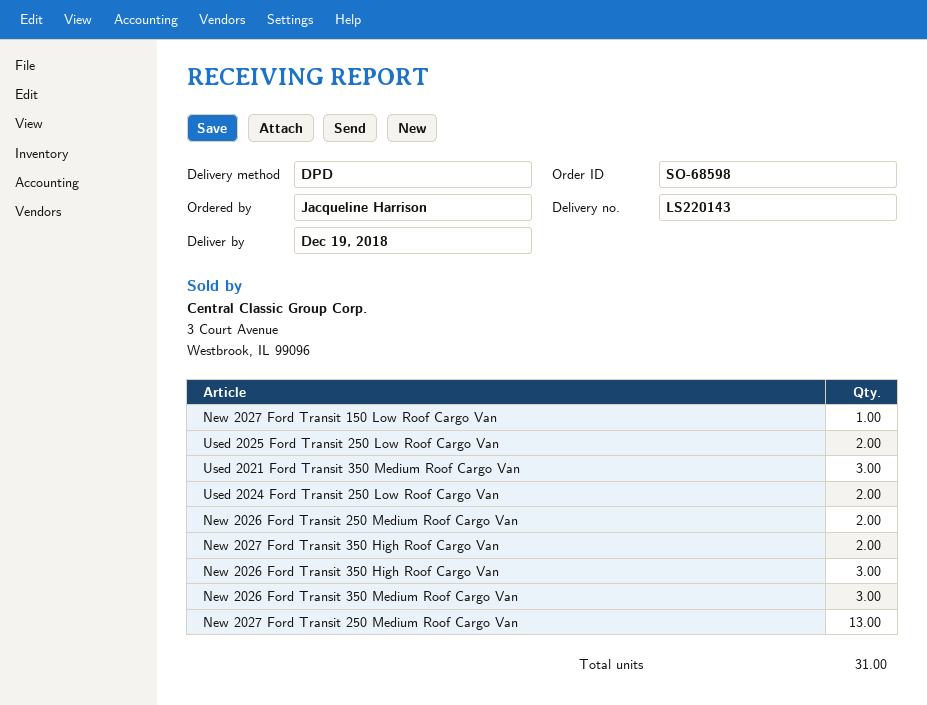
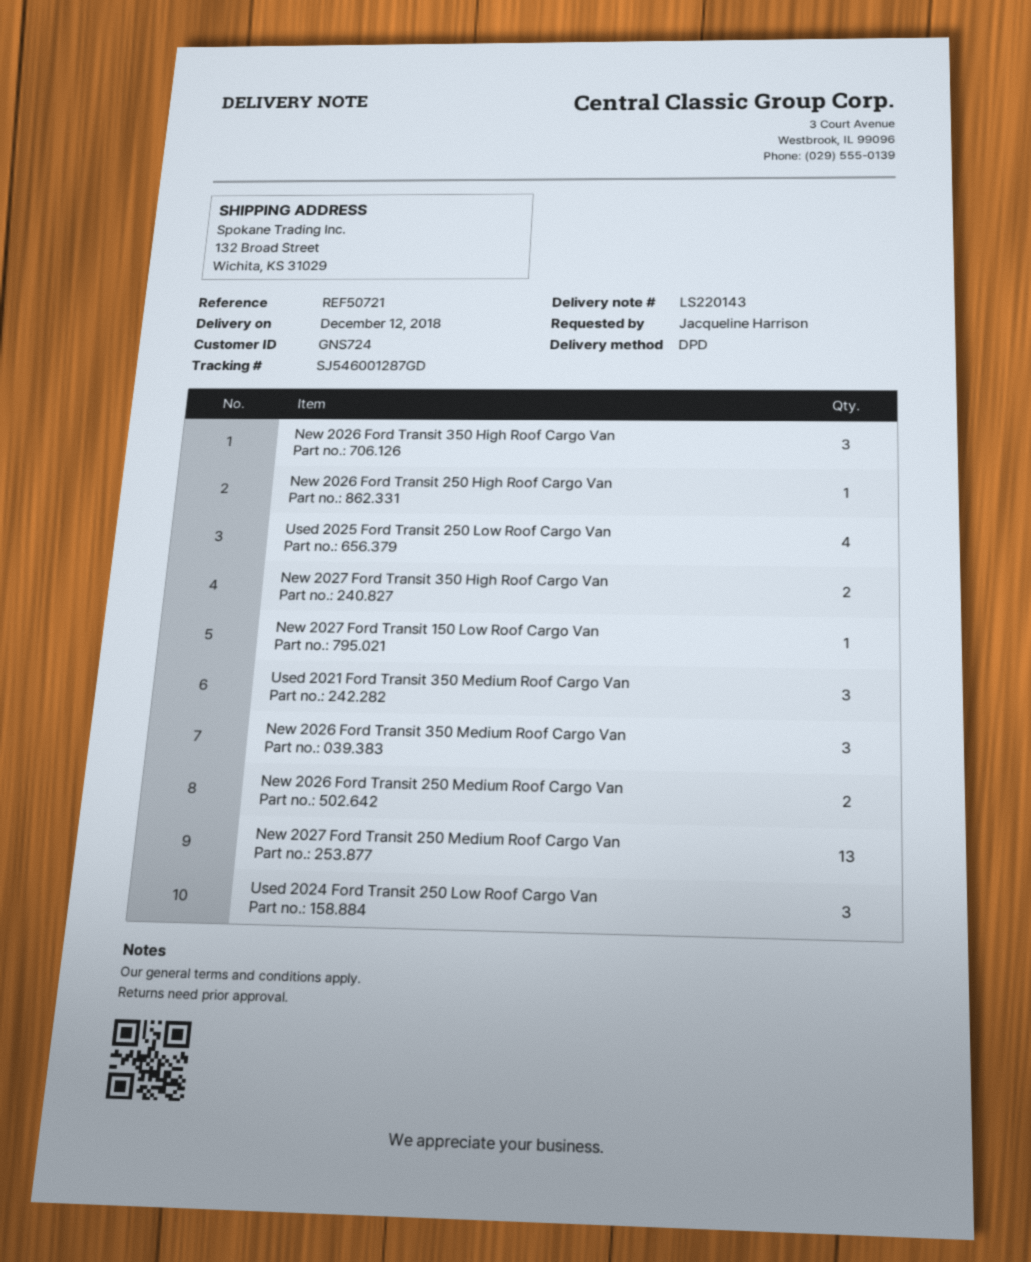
delivery date: 2018-12-19 -> 2018-12-12
Used 2025 Ford Transit 250 Low Roof Cargo Van: 2 -> 4
Used 2024 Ford Transit 250 Low Roof Cargo Van: 2 -> 3
New 2026 Ford Transit 250 High Roof Cargo Van: none -> 1

